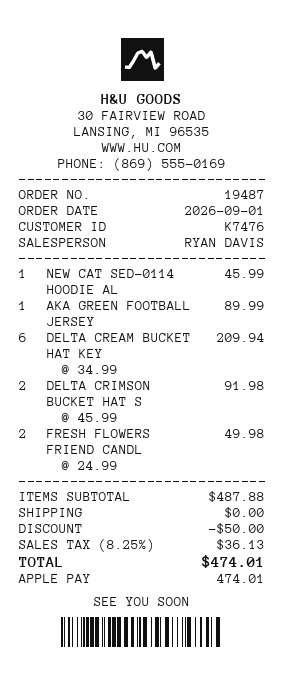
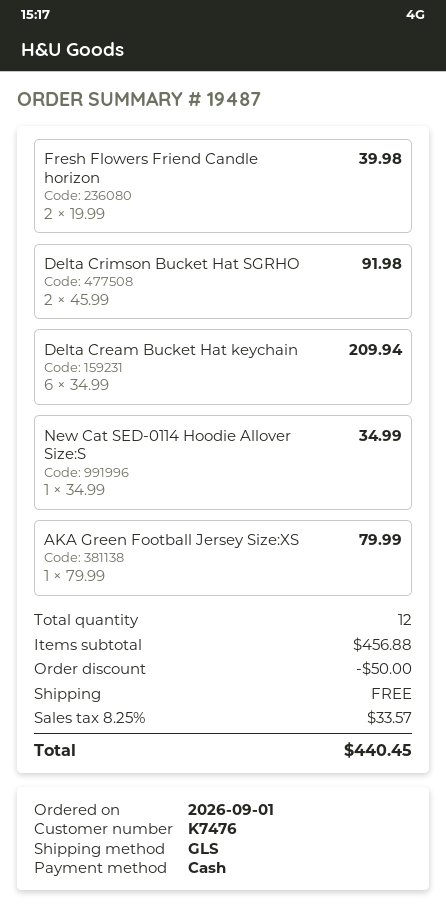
payment method: Apple Pay -> cash
NEW CAT SED-0114 HOODIE AL: 1 x 45.99 = 45.99 -> 1 x 34.99 = 34.99
AKA GREEN FOOTBALL JERSEY: 1 x 89.99 = 89.99 -> 1 x 79.99 = 79.99
FRESH FLOWERS FRIEND CANDL: 2 x 24.99 = 49.98 -> 2 x 19.99 = 39.98
subtotal: 487.88 -> 456.88
tax: 8.25% = 36.13 -> 8.25% = 33.57
total: 474.01 -> 440.45

